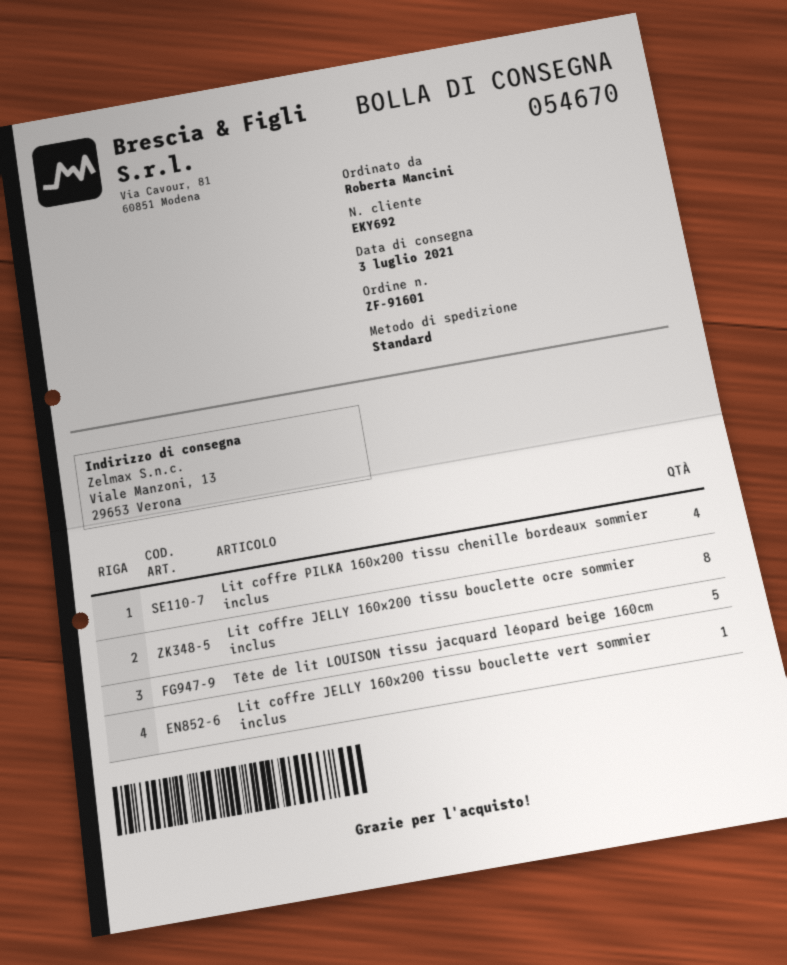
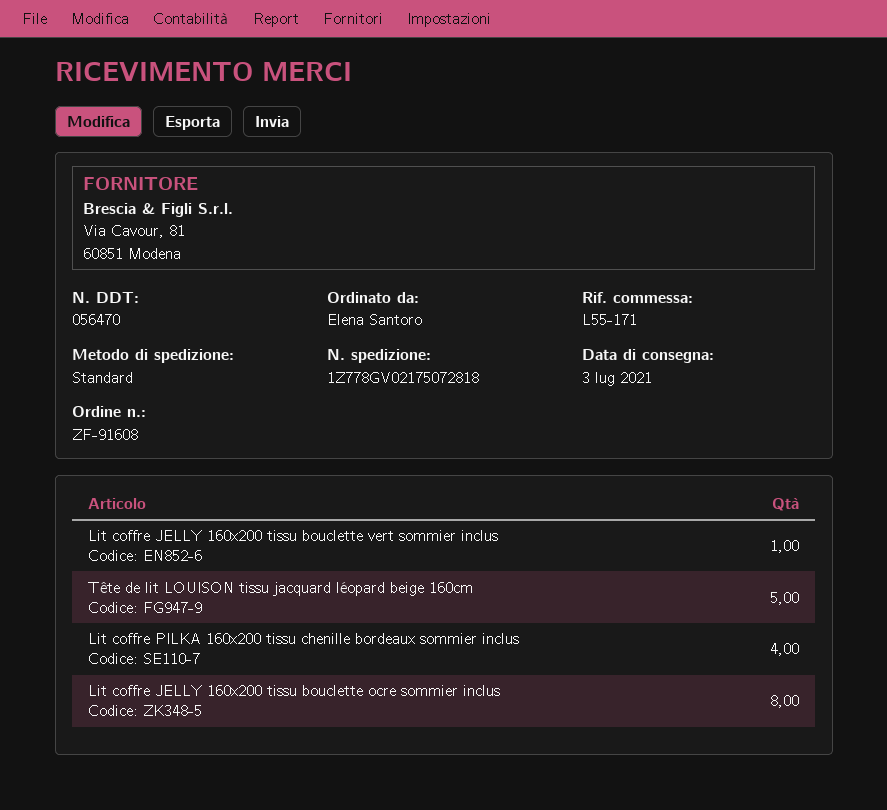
order number: ZF-91601 -> ZF-91608
delivery note number: 054670 -> 056470
ordered by: Roberta Mancini -> Elena Santoro

